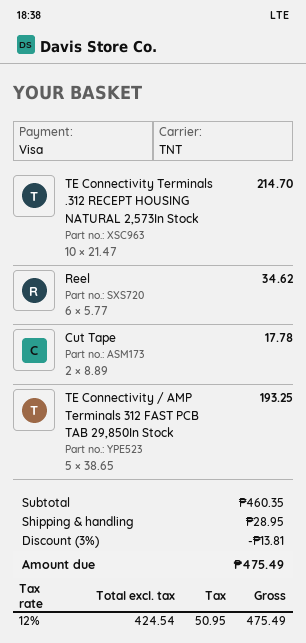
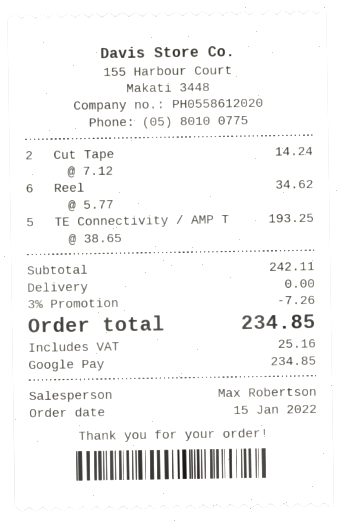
payment method: Visa -> Google Pay
TE Connectivity Terminals .312 RECEPT HOUSING NATURAL 2,573In Stock: 10 x 21.47 = 214.70 -> none
Cut Tape: 2 x 8.89 = 17.78 -> 2 x 7.12 = 14.24
subtotal: 460.35 -> 242.11
discount: 3% = 13.81 -> 3% = 7.26
shipping: 28.95 -> 0.00
tax: 50.95 -> 25.16
total: 475.49 -> 234.85

